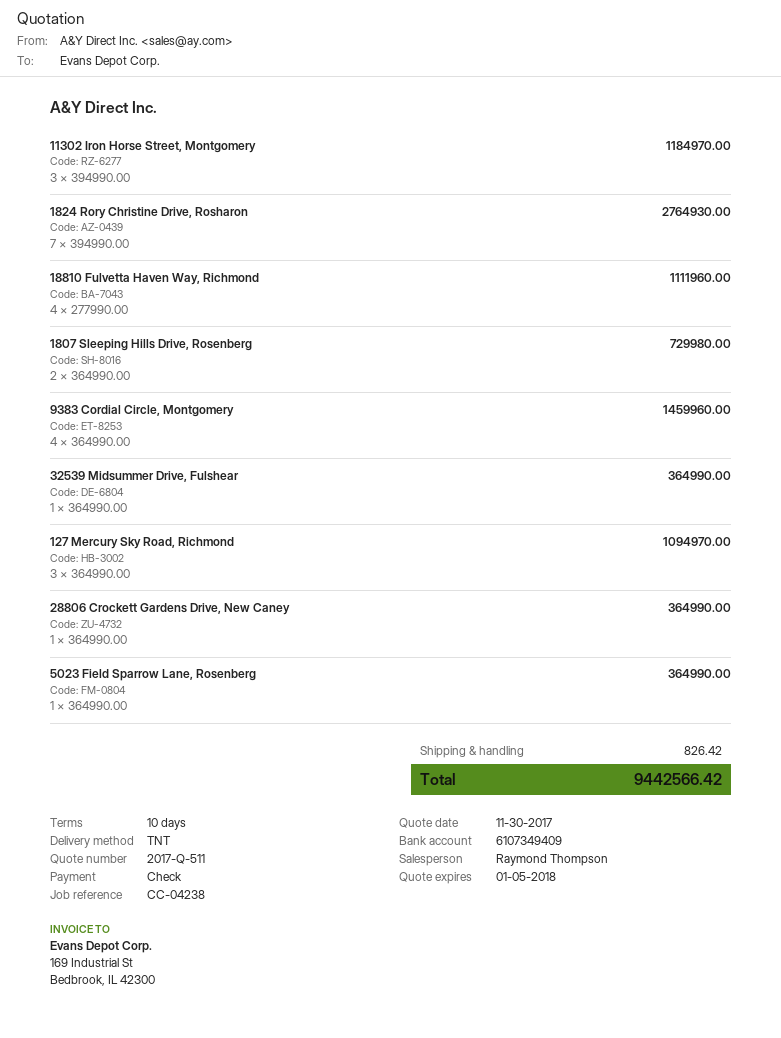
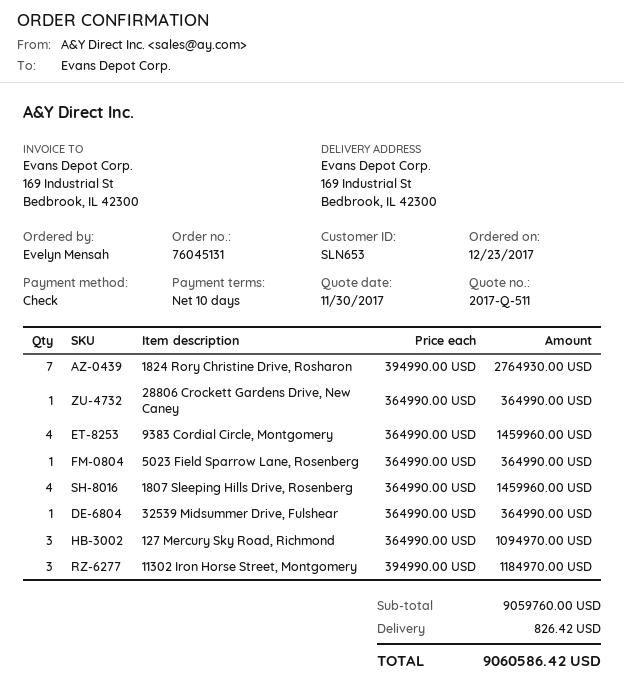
18810 Fulvetta Haven Way, Richmond: 4 x 277990.00 = 1111960.00 -> none
1807 Sleeping Hills Drive, Rosenberg: 2 x 364990.00 = 729980.00 -> 4 x 364990.00 = 1459960.00
total: 9442566.42 -> 9060586.42

